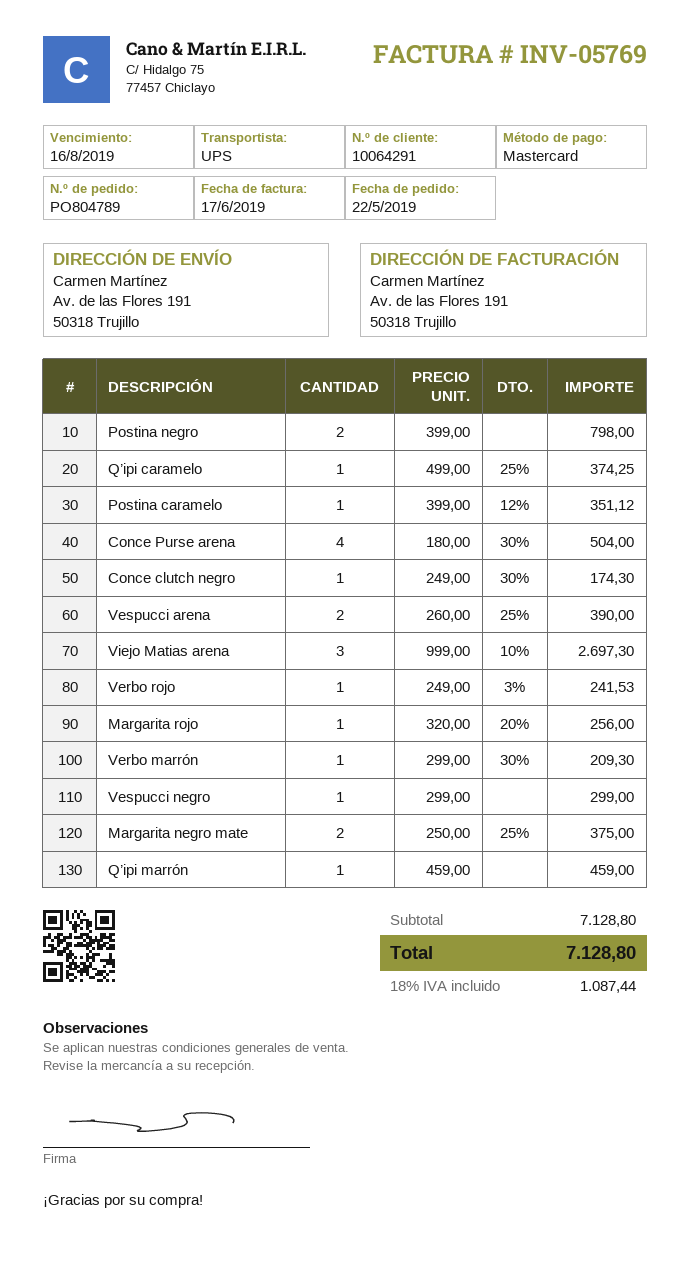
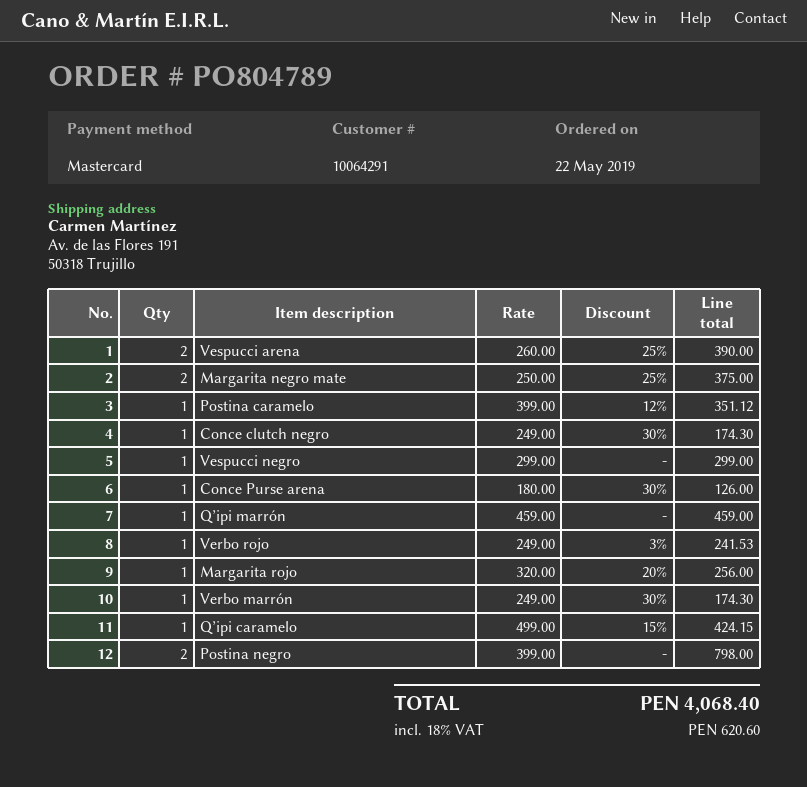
Q’ipi caramelo: 1 x 499.00 - 25% = 374.25 -> 1 x 499.00 - 15% = 424.15
Conce Purse arena: 4 x 180.00 - 30% = 504.00 -> 1 x 180.00 - 30% = 126.00
Viejo Matias arena: 3 x 999.00 - 10% = 2697.30 -> none
Verbo marrón: 1 x 299.00 - 30% = 209.30 -> 1 x 249.00 - 30% = 174.30
tax: 18% = 1087.44 -> 18% = 620.60
total: 7128.80 -> 4068.40

